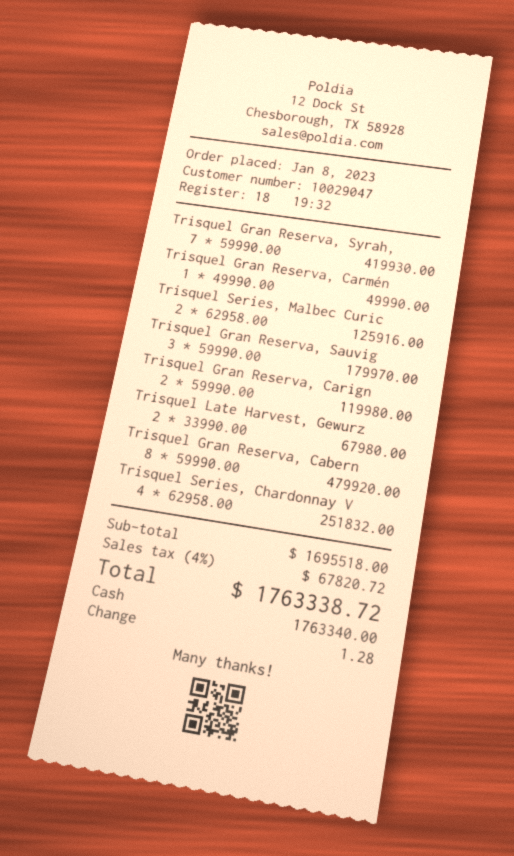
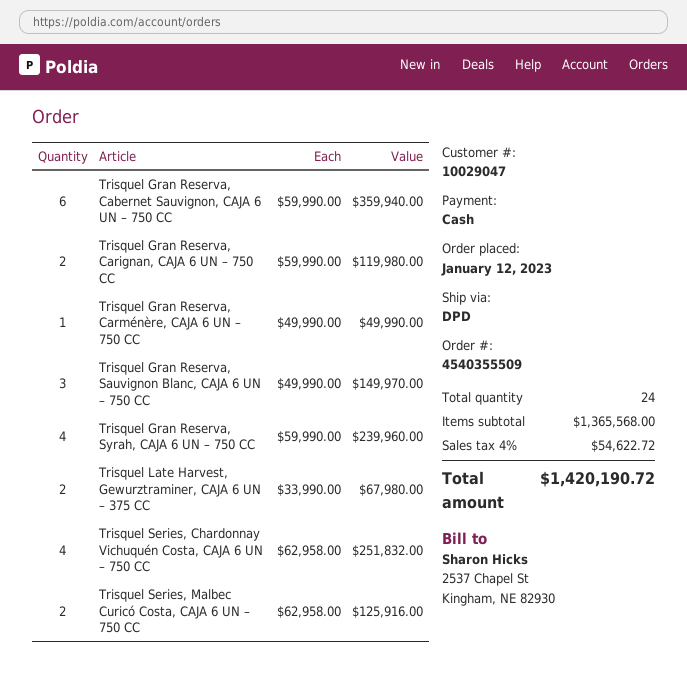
order date: 2023-01-08 -> 2023-01-12
Trisquel Gran Reserva, Syrah,: 7 x 59990.00 = 419930.00 -> 4 x 59990.00 = 239960.00
Trisquel Gran Reserva, Sauvig: 3 x 59990.00 = 179970.00 -> 3 x 49990.00 = 149970.00
Trisquel Gran Reserva, Cabern: 8 x 59990.00 = 479920.00 -> 6 x 59990.00 = 359940.00
subtotal: 1695518.00 -> 1365568.00
tax: 4% = 67820.72 -> 4% = 54622.72
total: 1763338.72 -> 1420190.72

